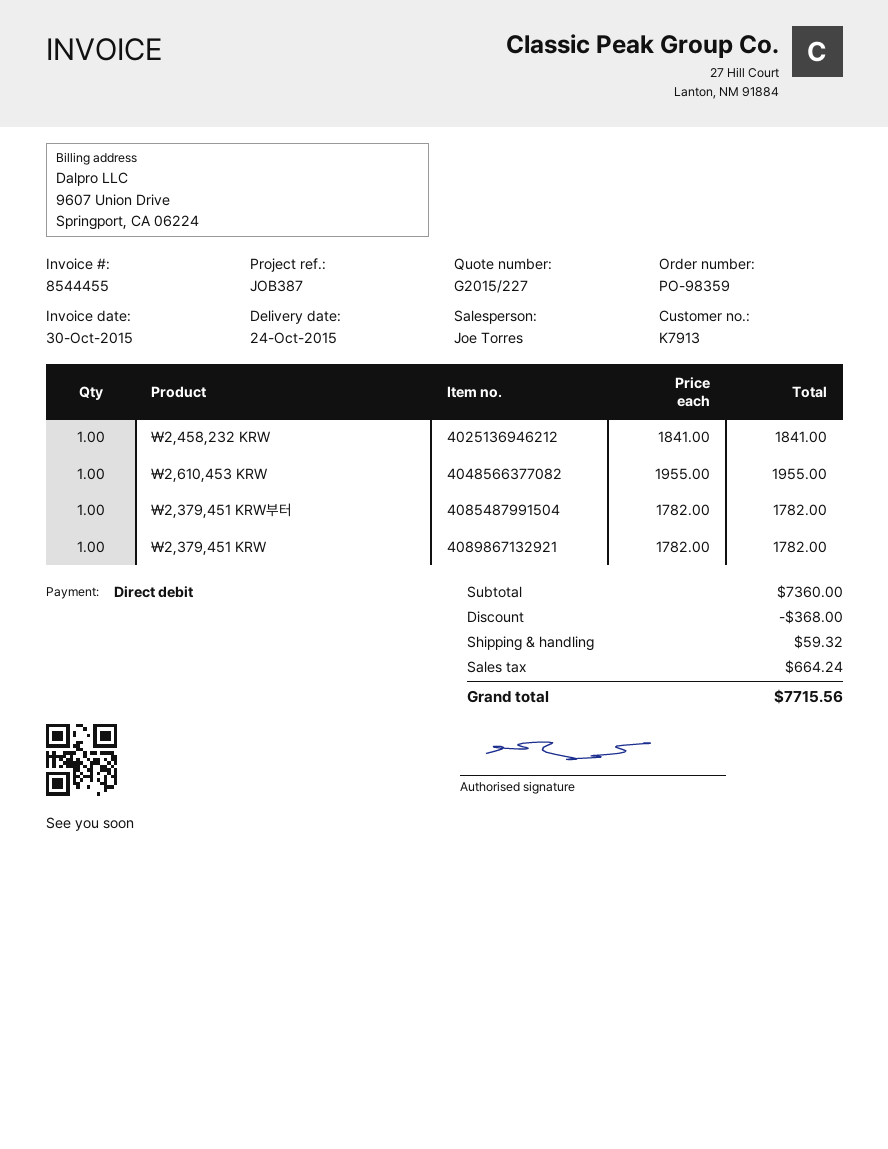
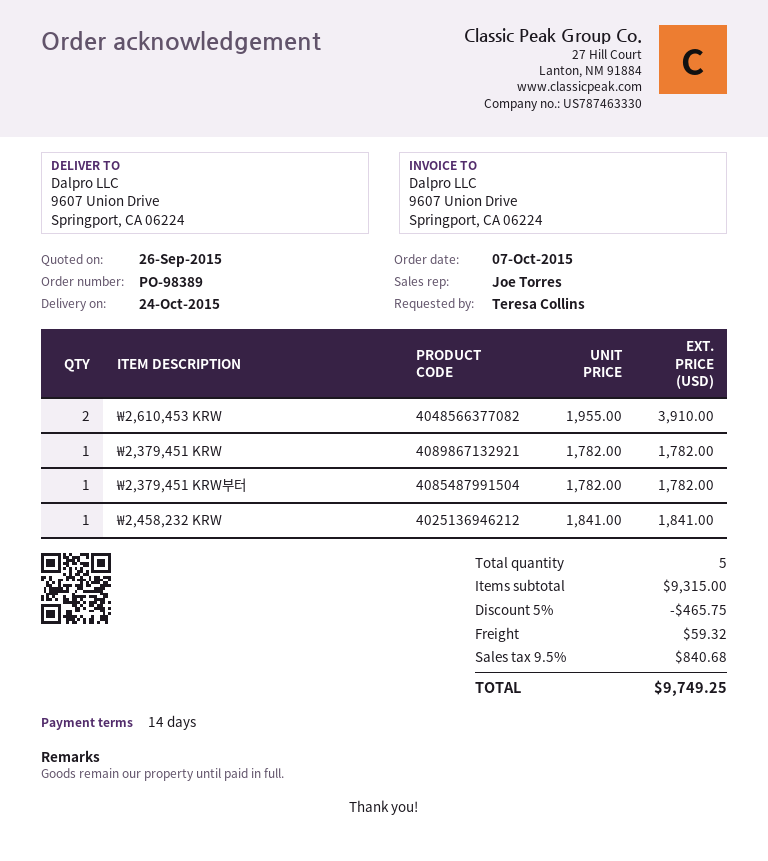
order number: PO-98359 -> PO-98389
₩2,610,453 KRW: 1 x 1955.00 = 1955.00 -> 2 x 1955.00 = 3910.00
subtotal: 7360.00 -> 9315.00
discount: 368.00 -> 465.75
tax: 664.24 -> 840.68
total: 7715.56 -> 9749.25

